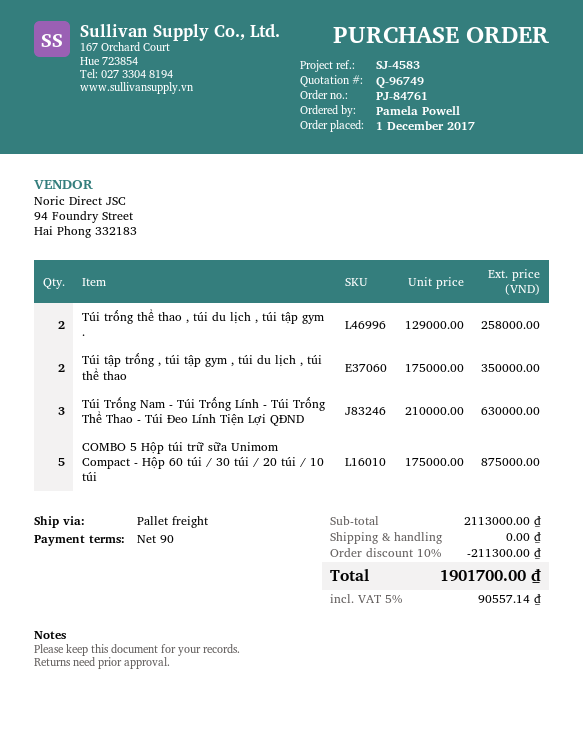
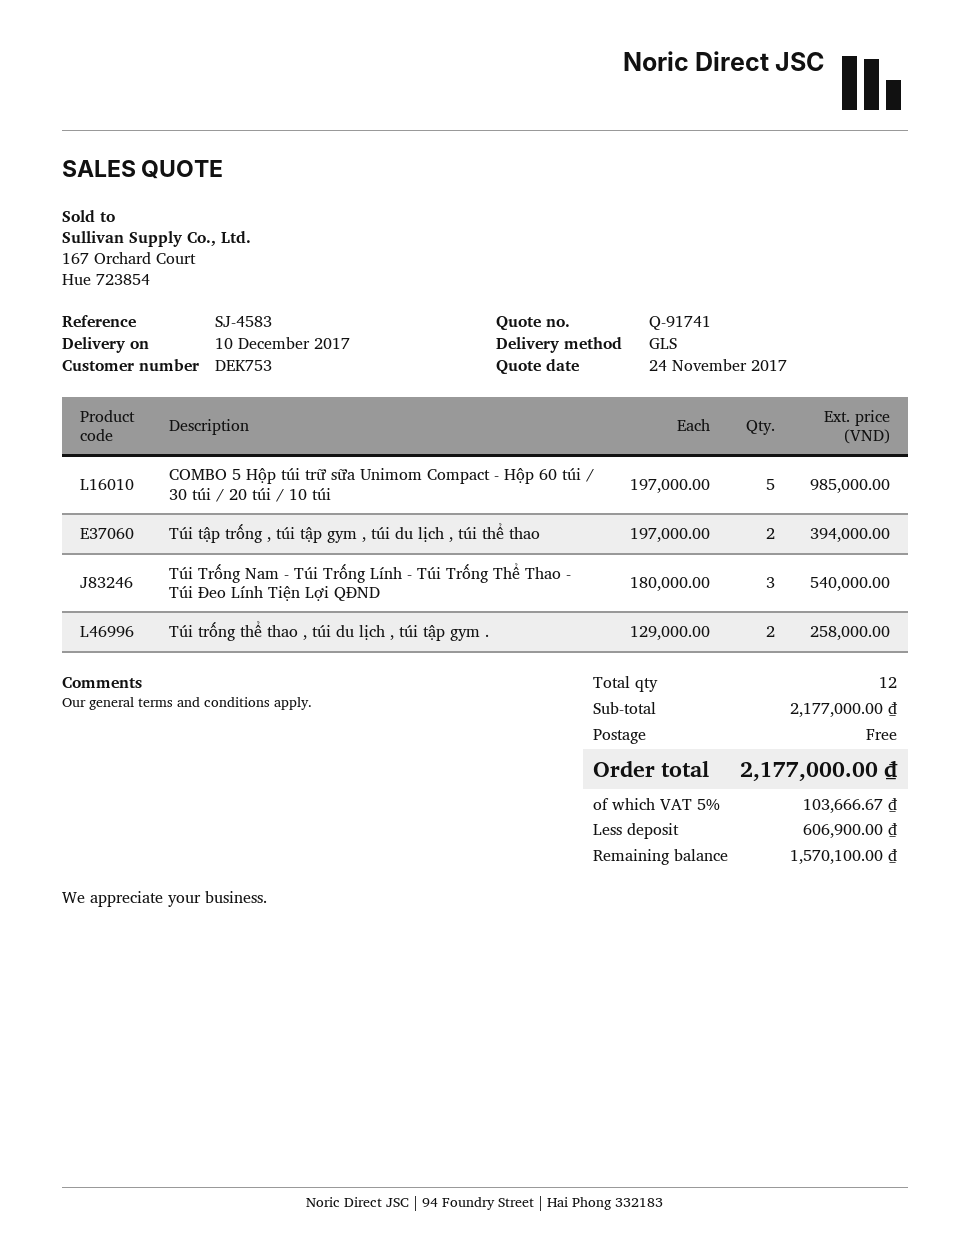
quote number: Q-96749 -> Q-91741
shipping method: pallet freight -> GLS
Túi tập trống , túi tập gym , túi du lịch , túi thể thao: 2 x 175000.00 = 350000.00 -> 2 x 197000.00 = 394000.00
Túi Trống Nam - Túi Trống Lính - Túi Trống Thể Thao - Túi Đeo Lính Tiện Lợi QĐND: 3 x 210000.00 = 630000.00 -> 3 x 180000.00 = 540000.00
COMBO 5 Hộp túi trữ sữa Unimom Compact - Hộp 60 túi / 30 túi / 20 túi / 10 túi: 5 x 175000.00 = 875000.00 -> 5 x 197000.00 = 985000.00
subtotal: 2113000.00 -> 2177000.00
discount: 10% = 211300.00 -> none
tax: 5% = 90557.14 -> 5% = 103666.67
total: 1901700.00 -> 2177000.00

